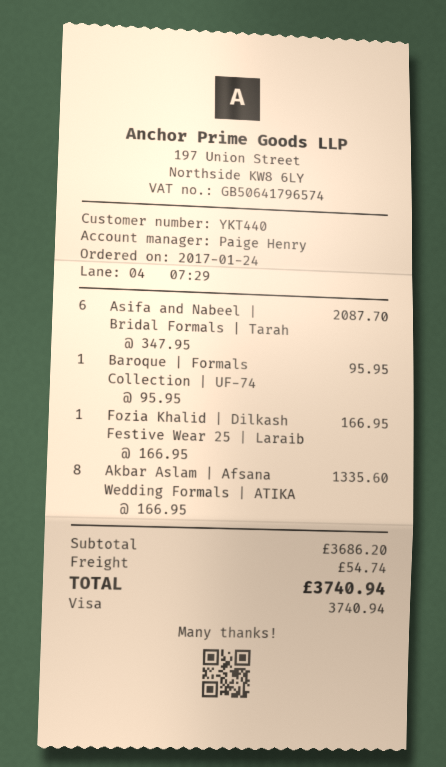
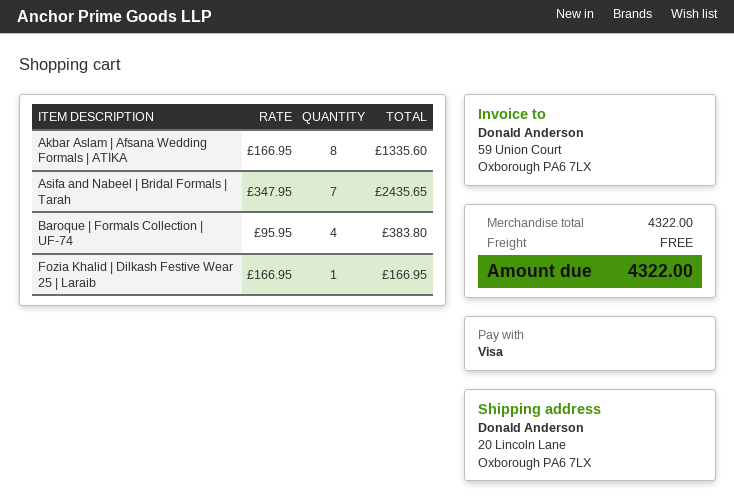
Asifa and Nabeel | Bridal Formals | Tarah: 6 x 347.95 = 2087.70 -> 7 x 347.95 = 2435.65
Baroque | Formals Collection | UF-74: 1 x 95.95 = 95.95 -> 4 x 95.95 = 383.80
subtotal: 3686.20 -> 4322.00
shipping: 54.74 -> 0.00
total: 3740.94 -> 4322.00

